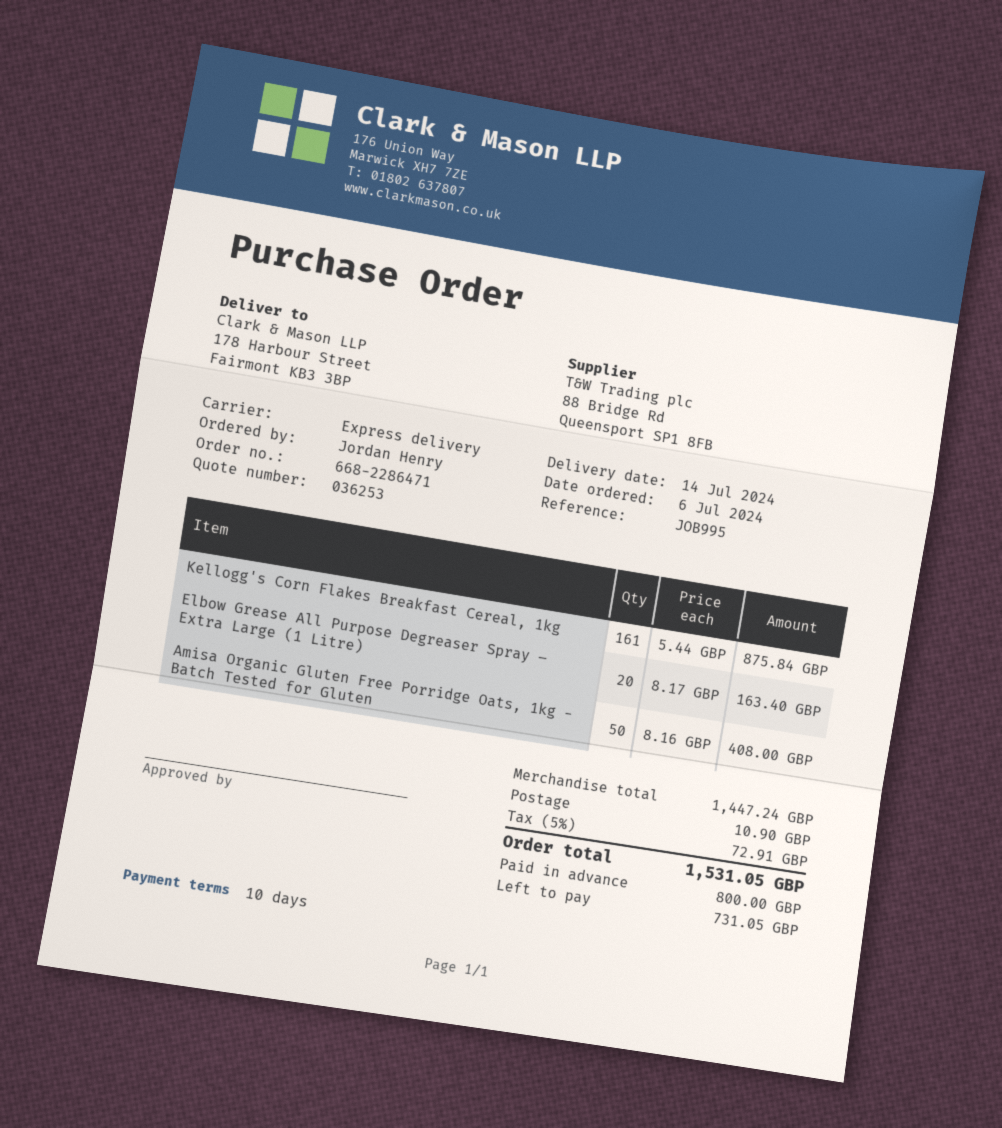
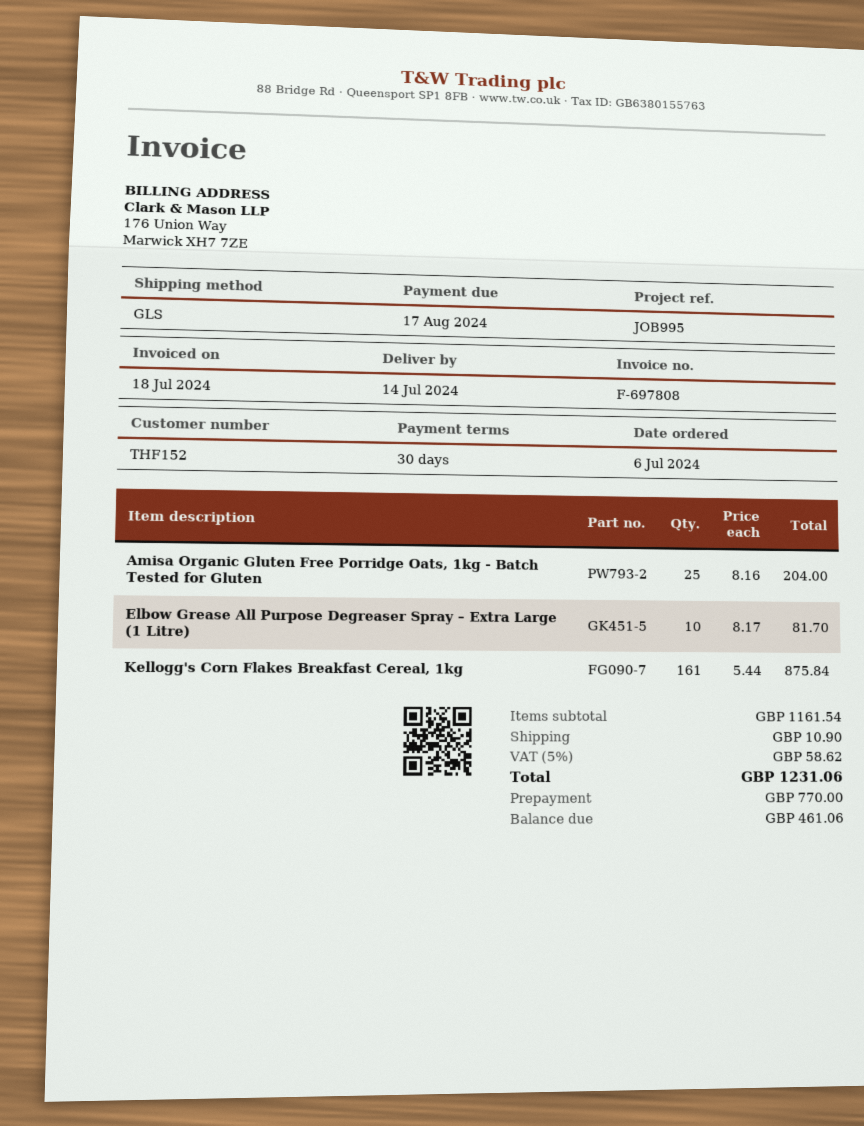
payment terms: 10 days -> 30 days
shipping method: express -> GLS
Elbow Grease All Purpose Degreaser Spray – Extra Large (1 Litre): 20 x 8.17 = 163.40 -> 10 x 8.17 = 81.70
Amisa Organic Gluten Free Porridge Oats, 1kg - Batch Tested for Gluten: 50 x 8.16 = 408.00 -> 25 x 8.16 = 204.00
subtotal: 1447.24 -> 1161.54
tax: 5% = 72.91 -> 5% = 58.62
total: 1531.05 -> 1231.06
deposit: 800.00 -> 770.00
balance: 731.05 -> 461.06

